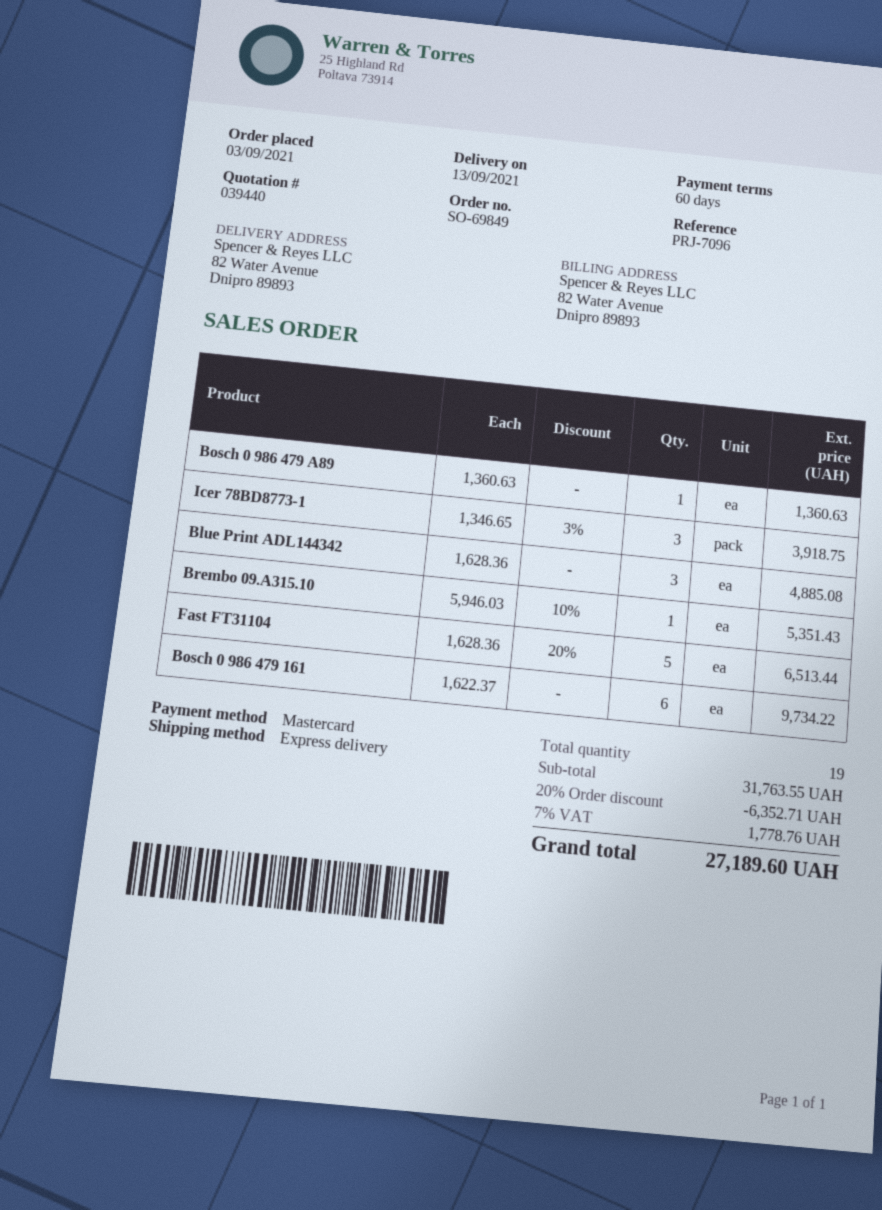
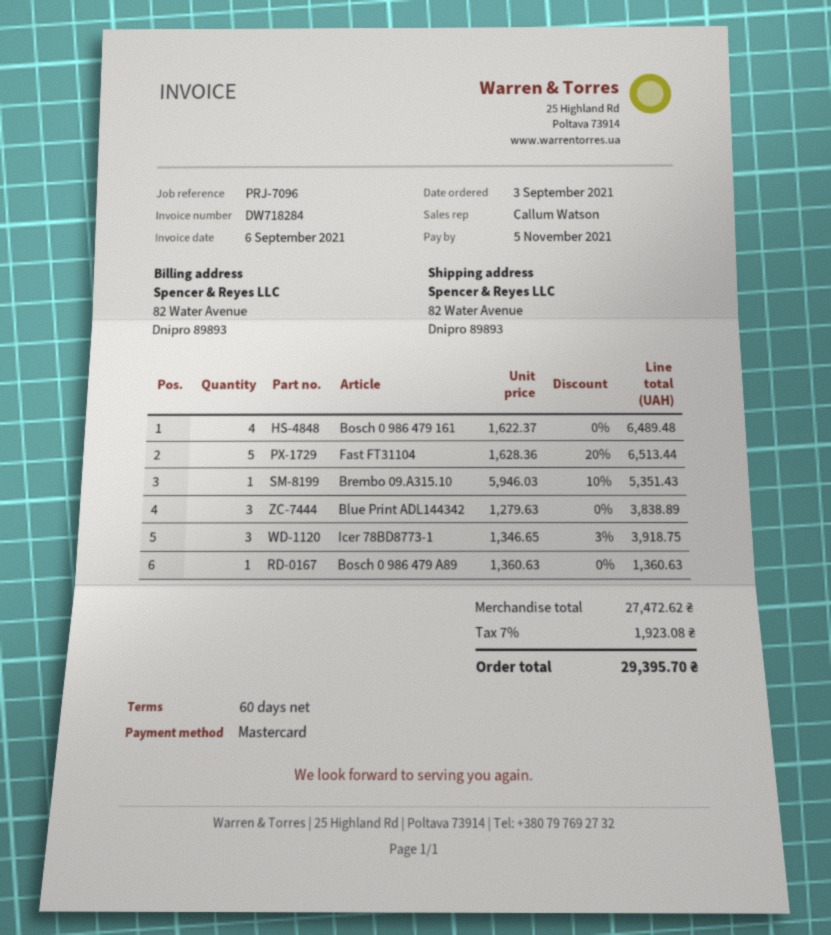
Blue Print ADL144342: 3 x 1628.36 = 4885.08 -> 3 x 1279.63 = 3838.89
Bosch 0 986 479 161: 6 x 1622.37 = 9734.22 -> 4 x 1622.37 = 6489.48
subtotal: 31763.55 -> 27472.62
discount: 20% = 6352.71 -> none
tax: 7% = 1778.76 -> 7% = 1923.08
total: 27189.60 -> 29395.70

